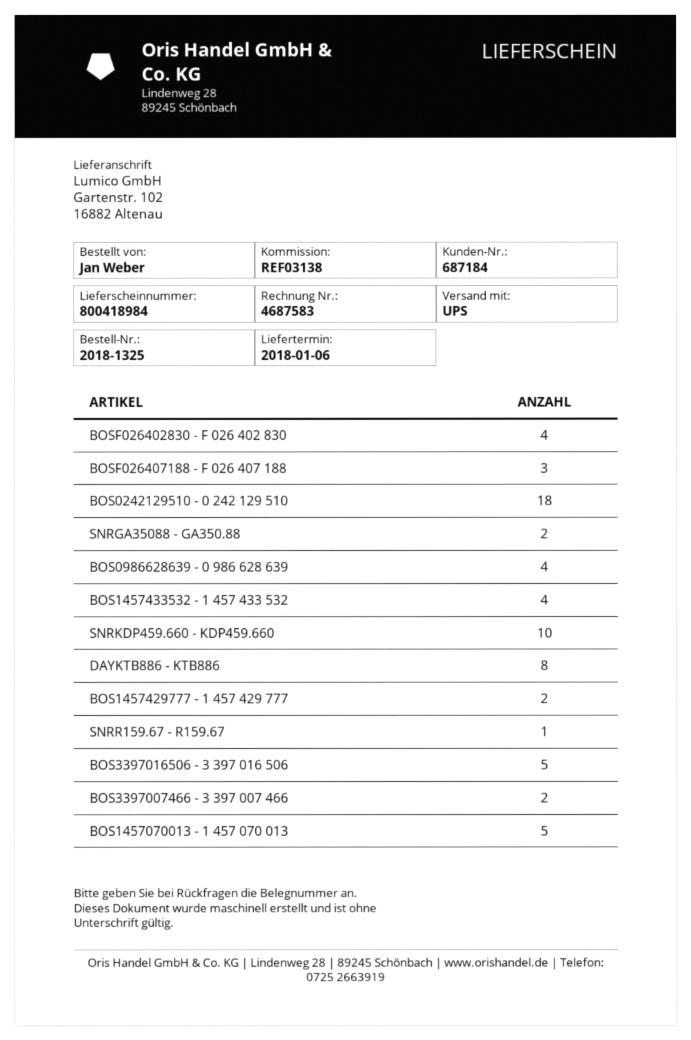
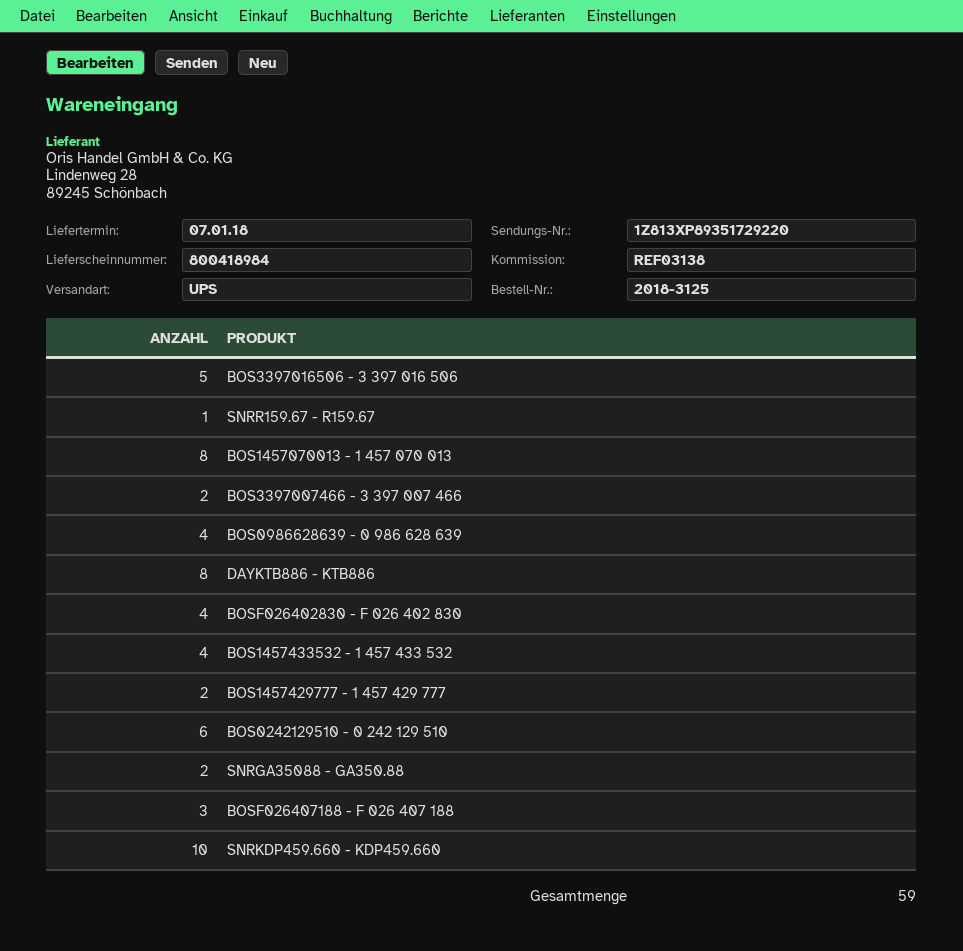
order number: 2018-1325 -> 2018-3125
delivery date: 2018-01-06 -> 2018-01-07
BOS0242129510 - 0 242 129 510: 18 -> 6
BOS1457070013 - 1 457 070 013: 5 -> 8

